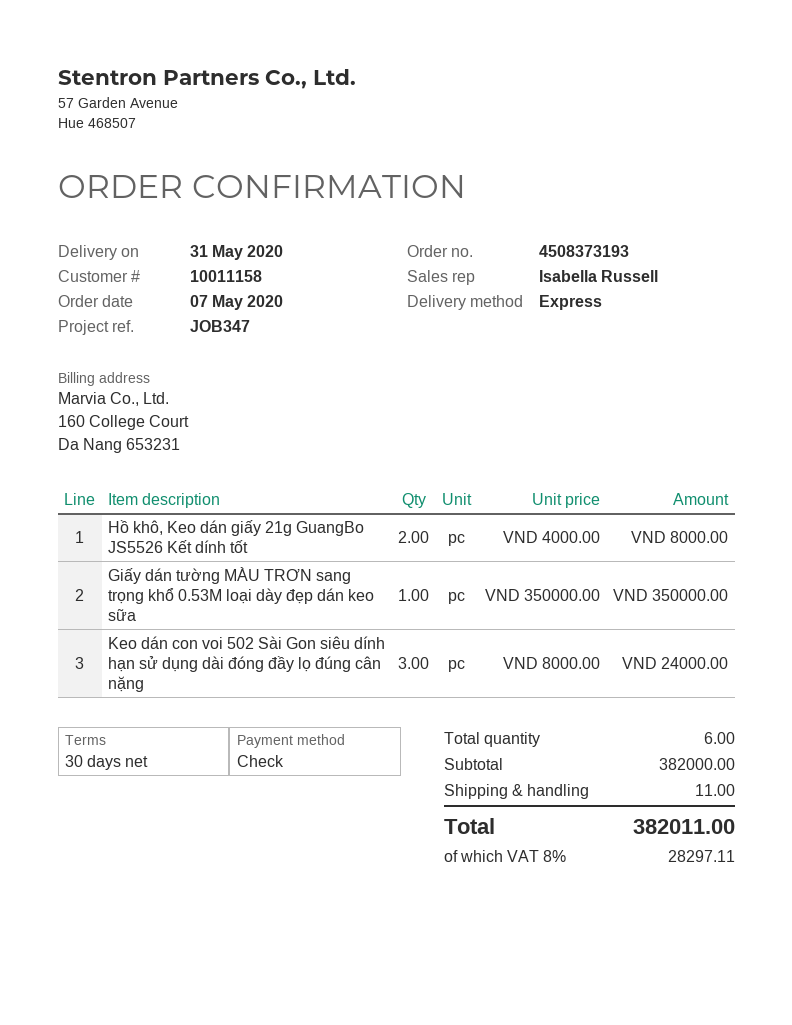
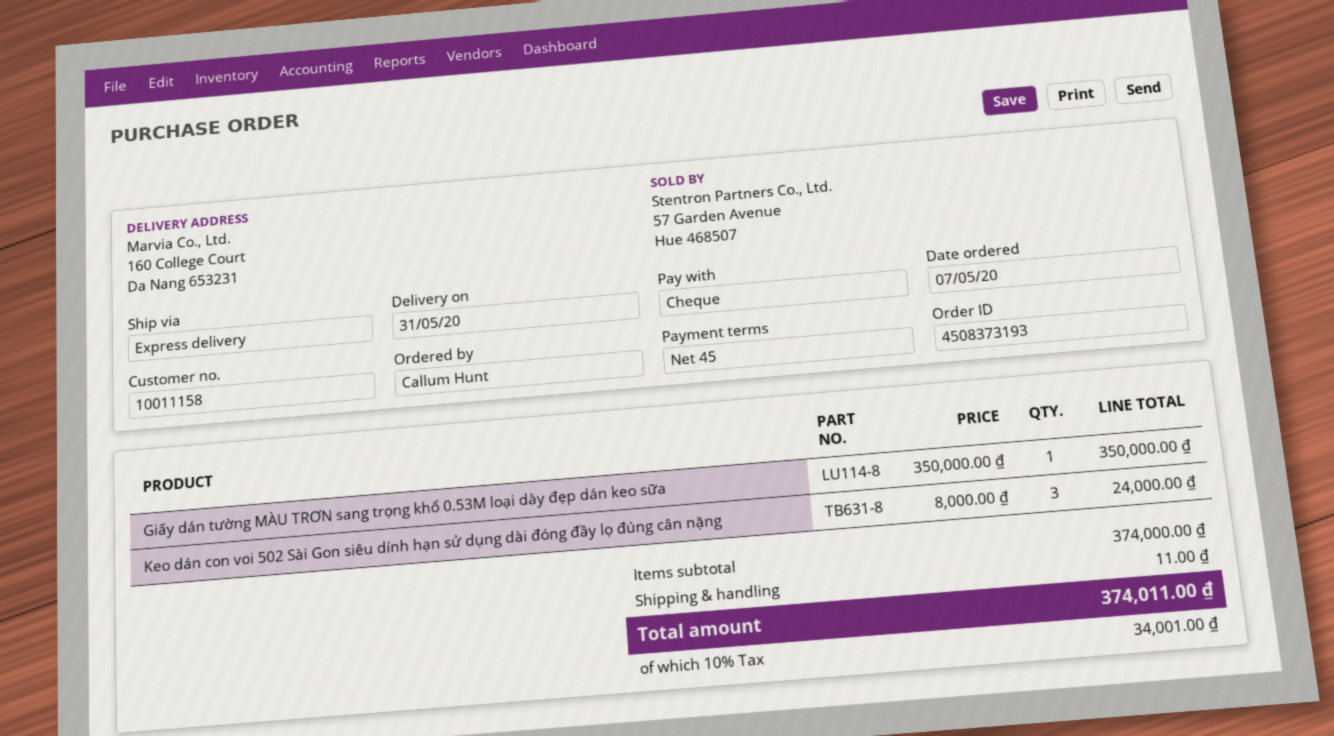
payment terms: 30 days -> 45 days
Hồ khô, Keo dán giấy 21g GuangBo JS5526 Kết dính tốt: 2 x 4000.00 = 8000.00 -> none
subtotal: 382000.00 -> 374000.00
tax: 8% = 28297.11 -> 10% = 34001.00
total: 382011.00 -> 374011.00

